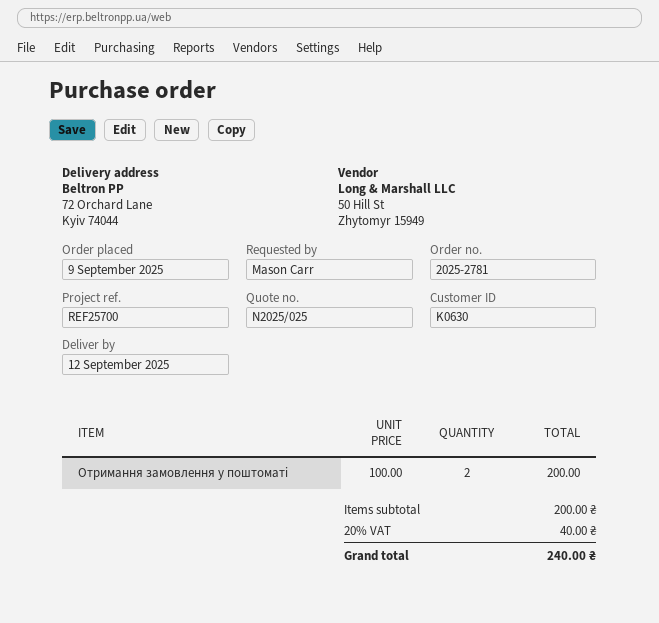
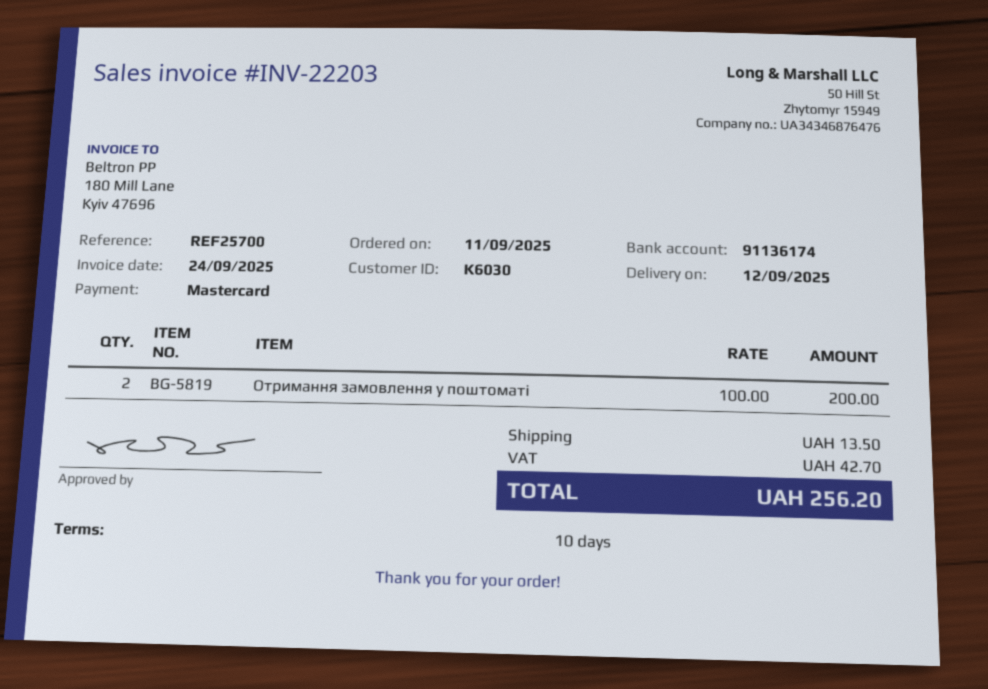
order date: 2025-09-09 -> 2025-09-11
customer number: K0630 -> K6030
shipping: none -> 13.50
tax: 40.00 -> 42.70
total: 240.00 -> 256.20

